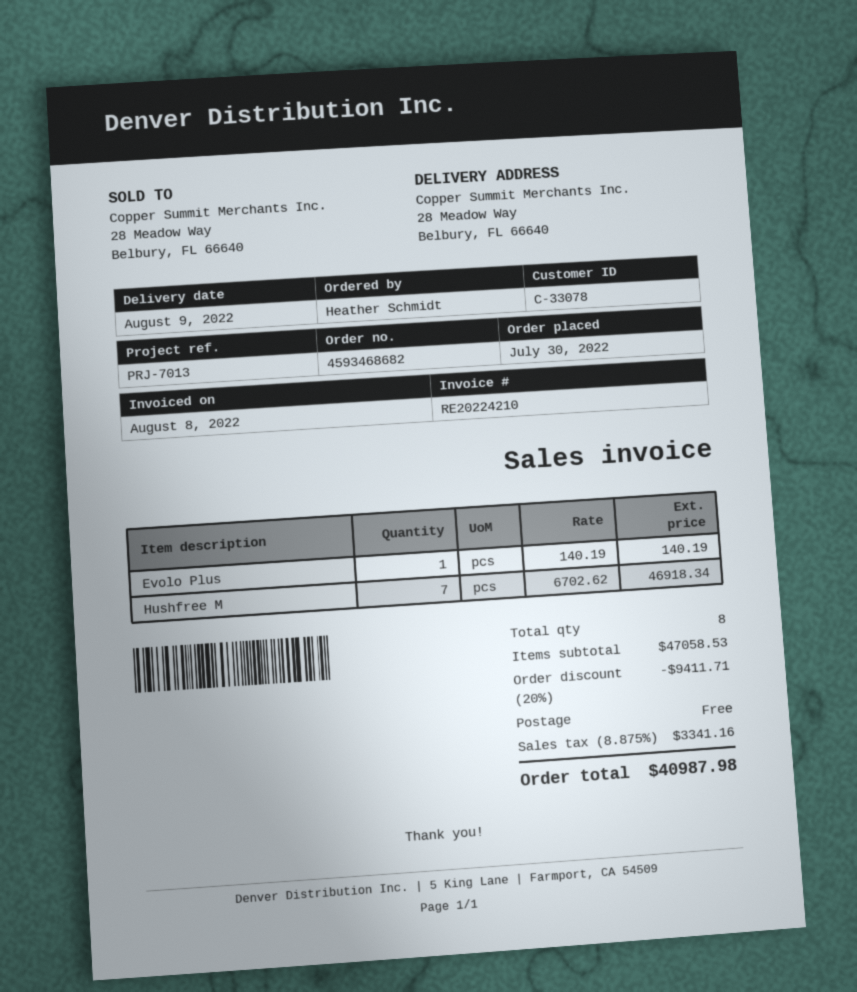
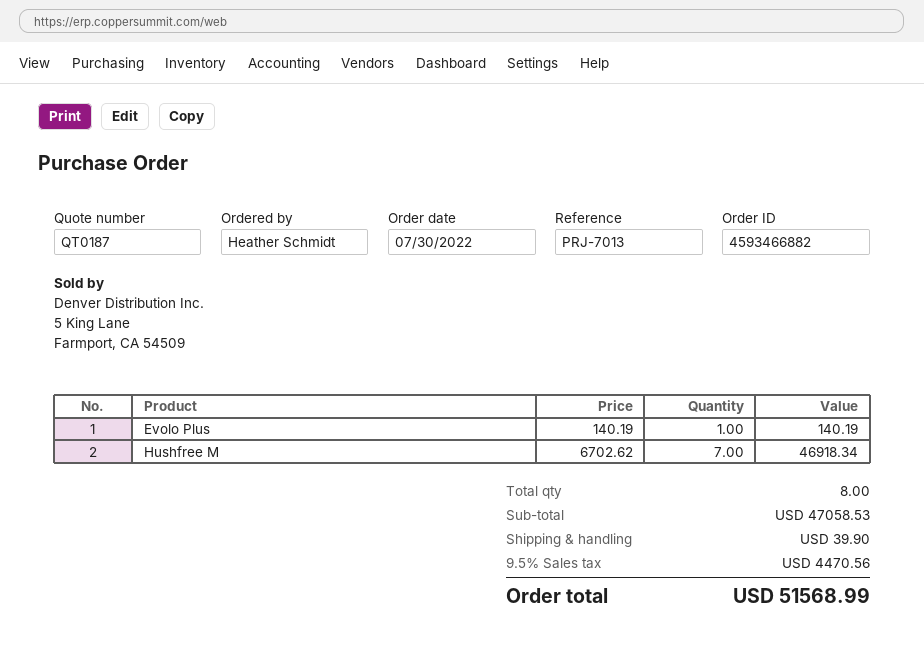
order number: 4593468682 -> 4593466882
discount: 20% = 9411.71 -> none
shipping: 0.00 -> 39.90
tax: 8.875% = 3341.16 -> 9.5% = 4470.56
total: 40987.98 -> 51568.99

